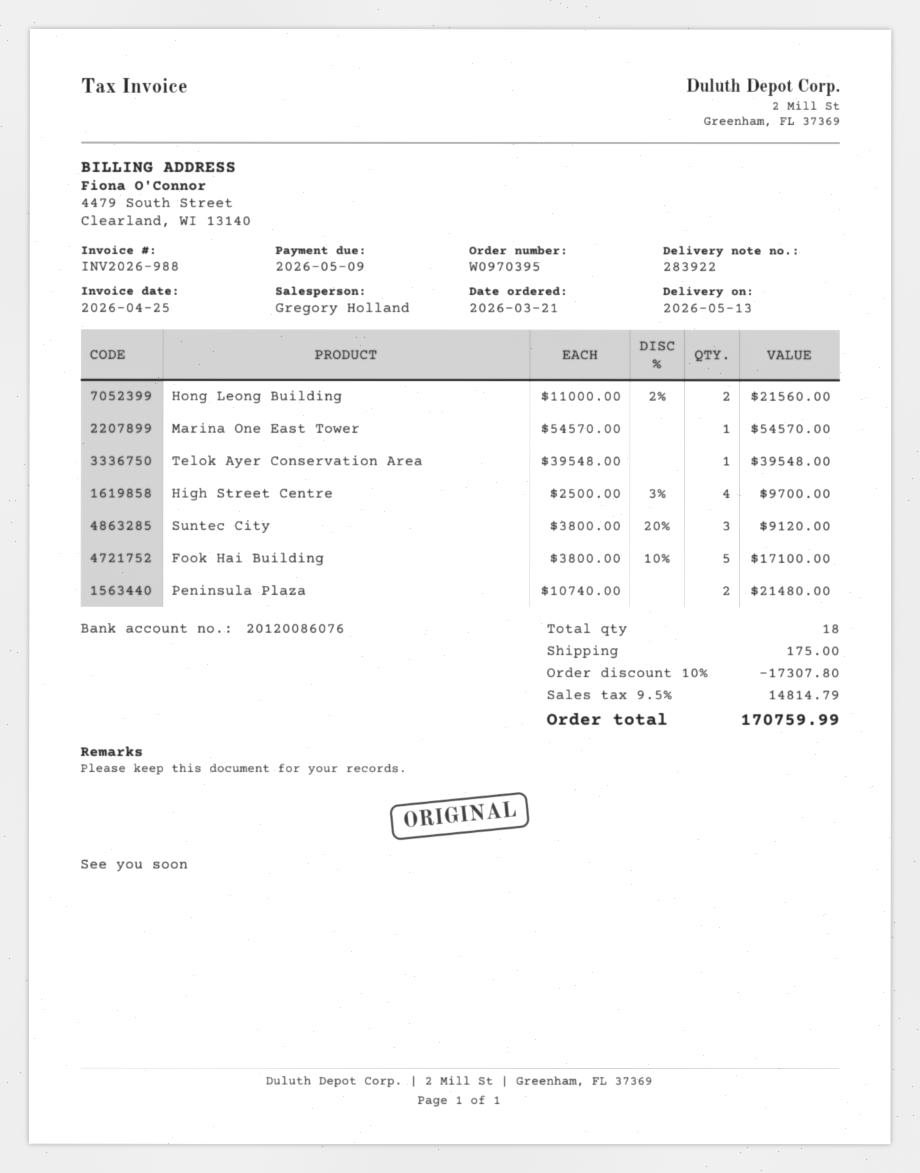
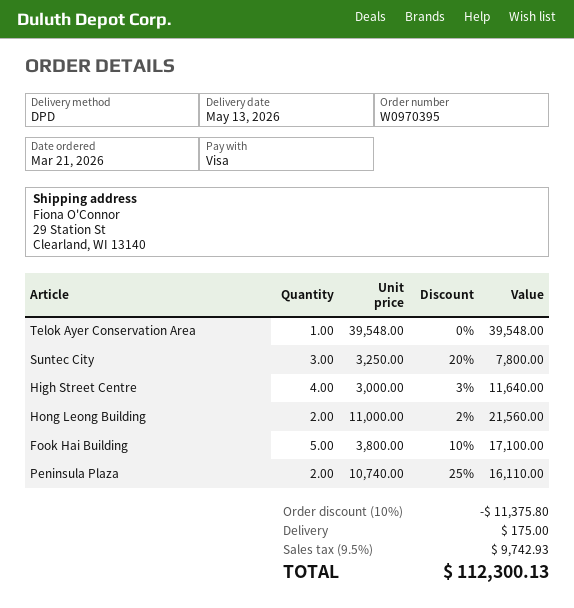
Marina One East Tower: 1 x 54570.00 = 54570.00 -> none
High Street Centre: 4 x 2500.00 - 3% = 9700.00 -> 4 x 3000.00 - 3% = 11640.00
Suntec City: 3 x 3800.00 - 20% = 9120.00 -> 3 x 3250.00 - 20% = 7800.00
Peninsula Plaza: 2 x 10740.00 = 21480.00 -> 2 x 10740.00 - 25% = 16110.00
discount: 10% = 17307.80 -> 10% = 11375.80
tax: 9.5% = 14814.79 -> 9.5% = 9742.93
total: 170759.99 -> 112300.13

